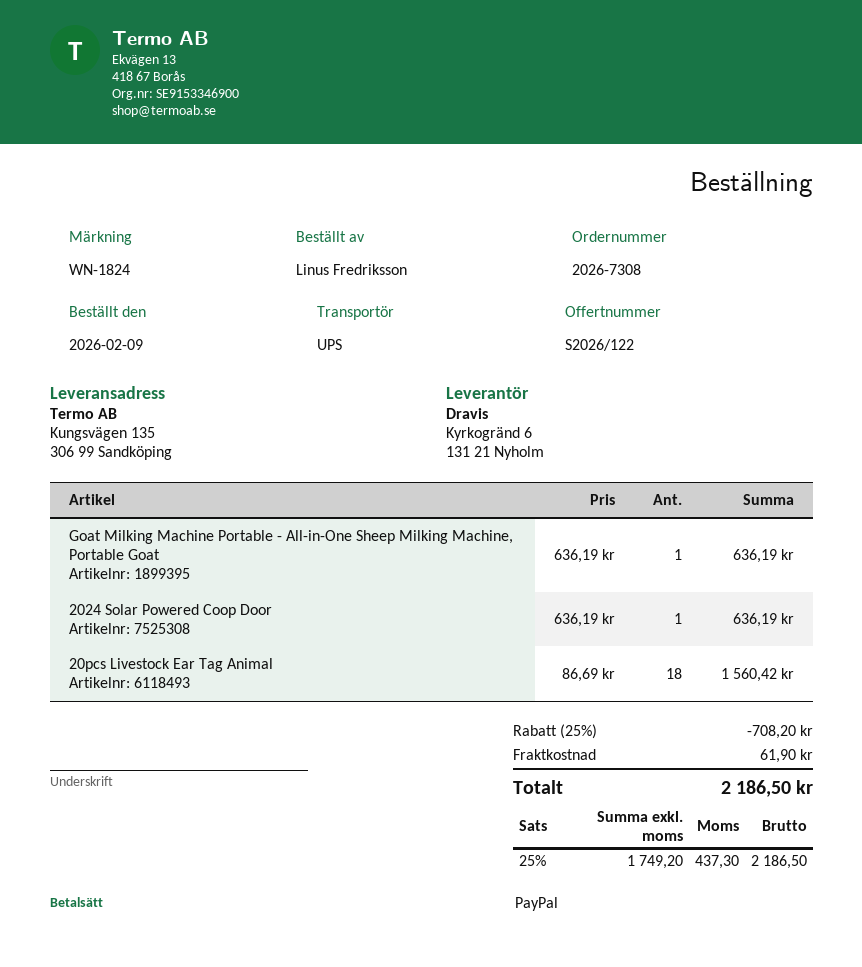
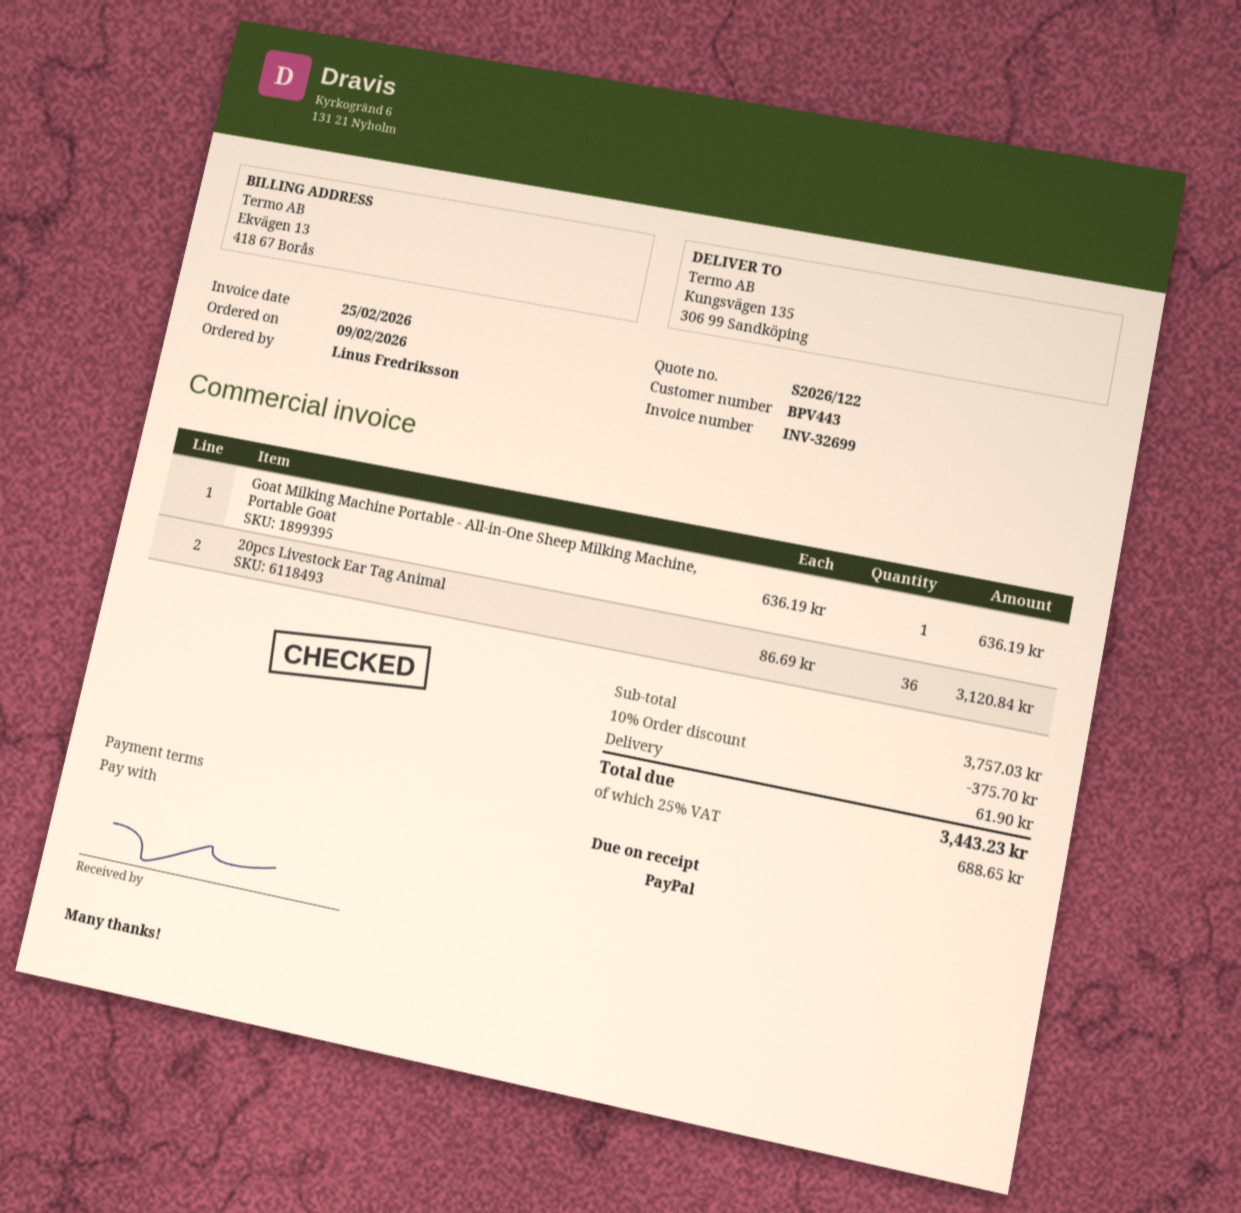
2024 Solar Powered Coop Door: 1 x 636.19 = 636.19 -> none
20pcs Livestock Ear Tag Animal: 18 x 86.69 = 1560.42 -> 36 x 86.69 = 3120.84
discount: 25% = 708.20 -> 10% = 375.70
tax: 25% = 437.30 -> 25% = 688.65
total: 2186.50 -> 3443.23

